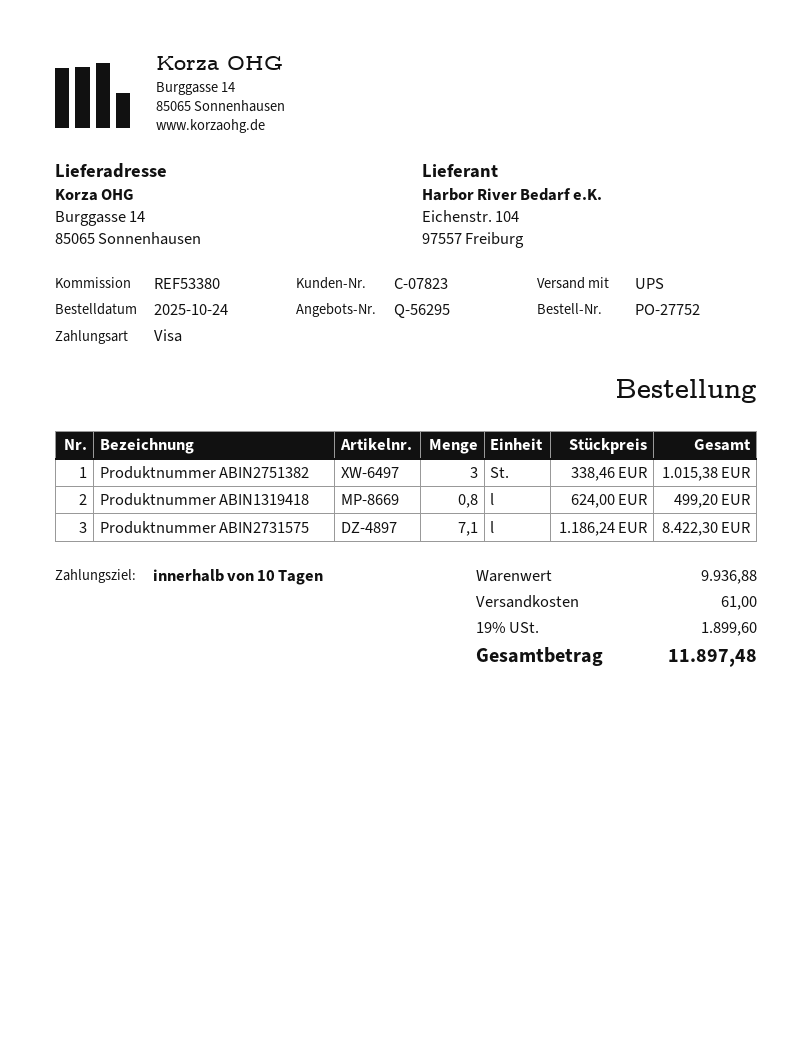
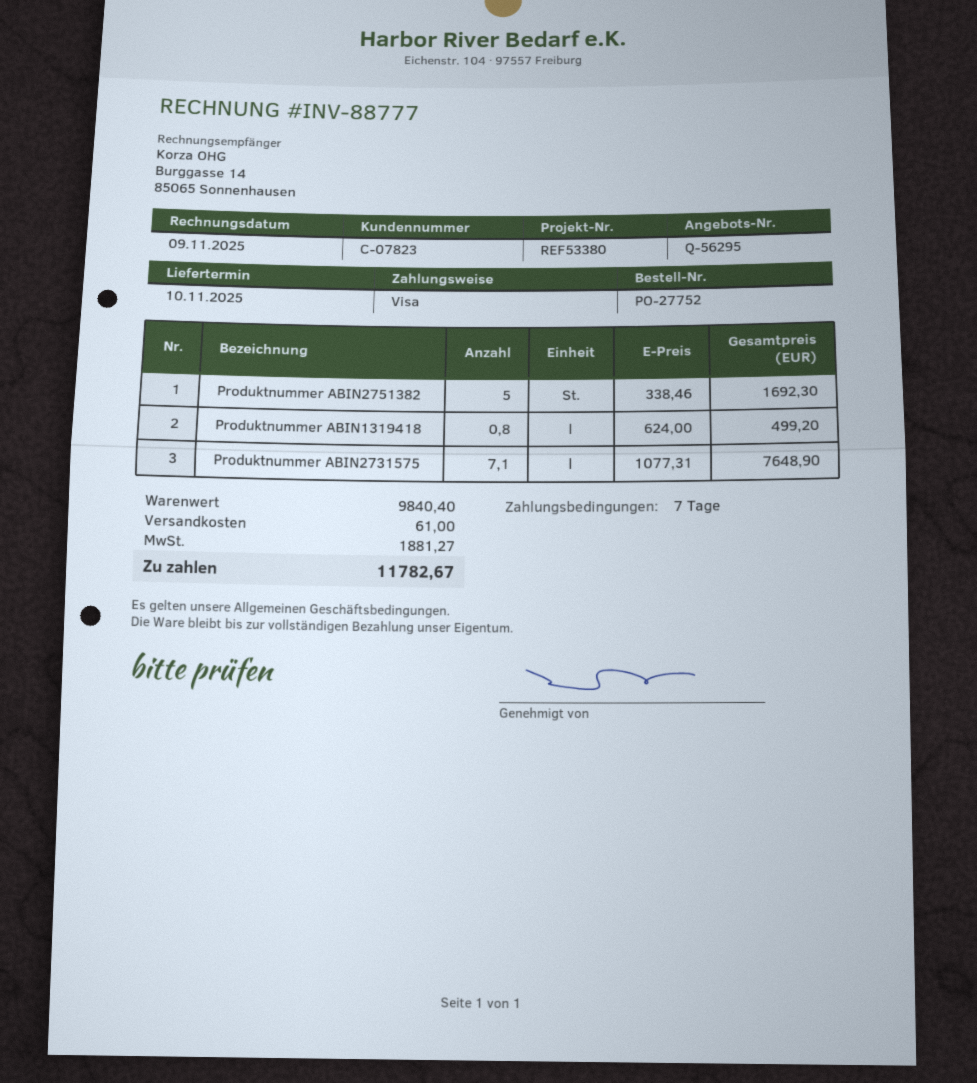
payment terms: 10 days -> 7 days
Produktnummer ABIN2751382: 3 x 338.46 = 1015.38 -> 5 x 338.46 = 1692.30
Produktnummer ABIN2731575: 7.1 x 1186.24 = 8422.30 -> 7.1 x 1077.31 = 7648.90
subtotal: 9936.88 -> 9840.40
tax: 1899.60 -> 1881.27
total: 11897.48 -> 11782.67

